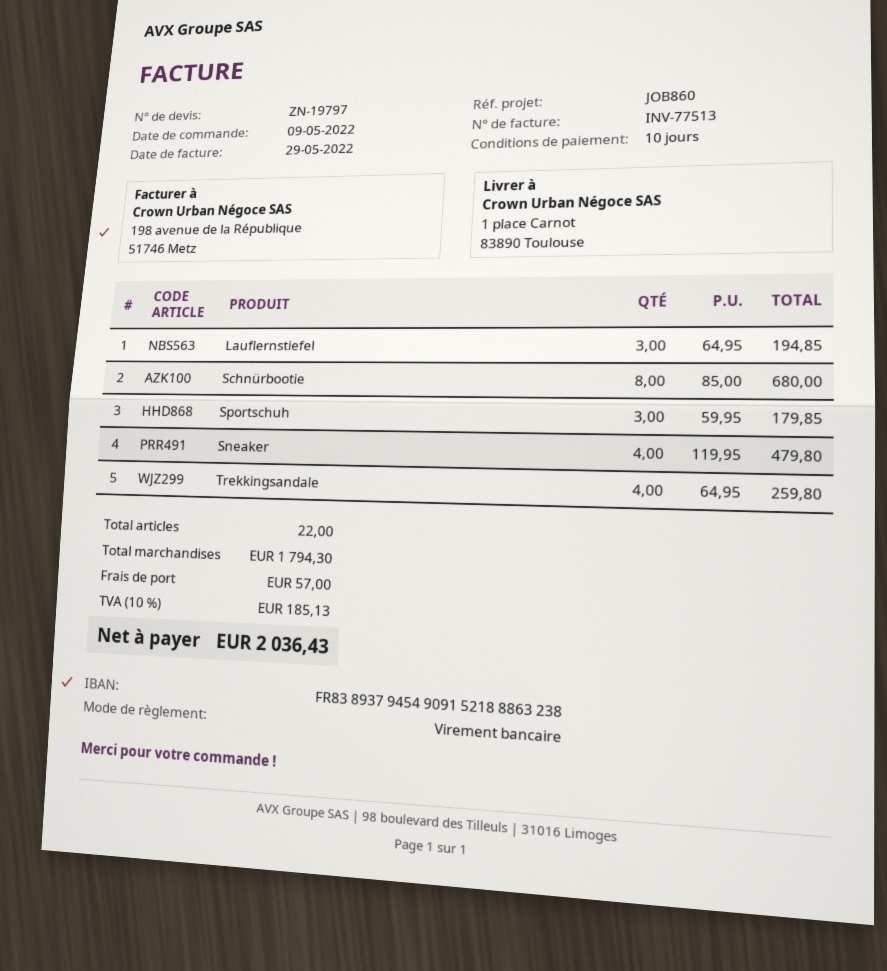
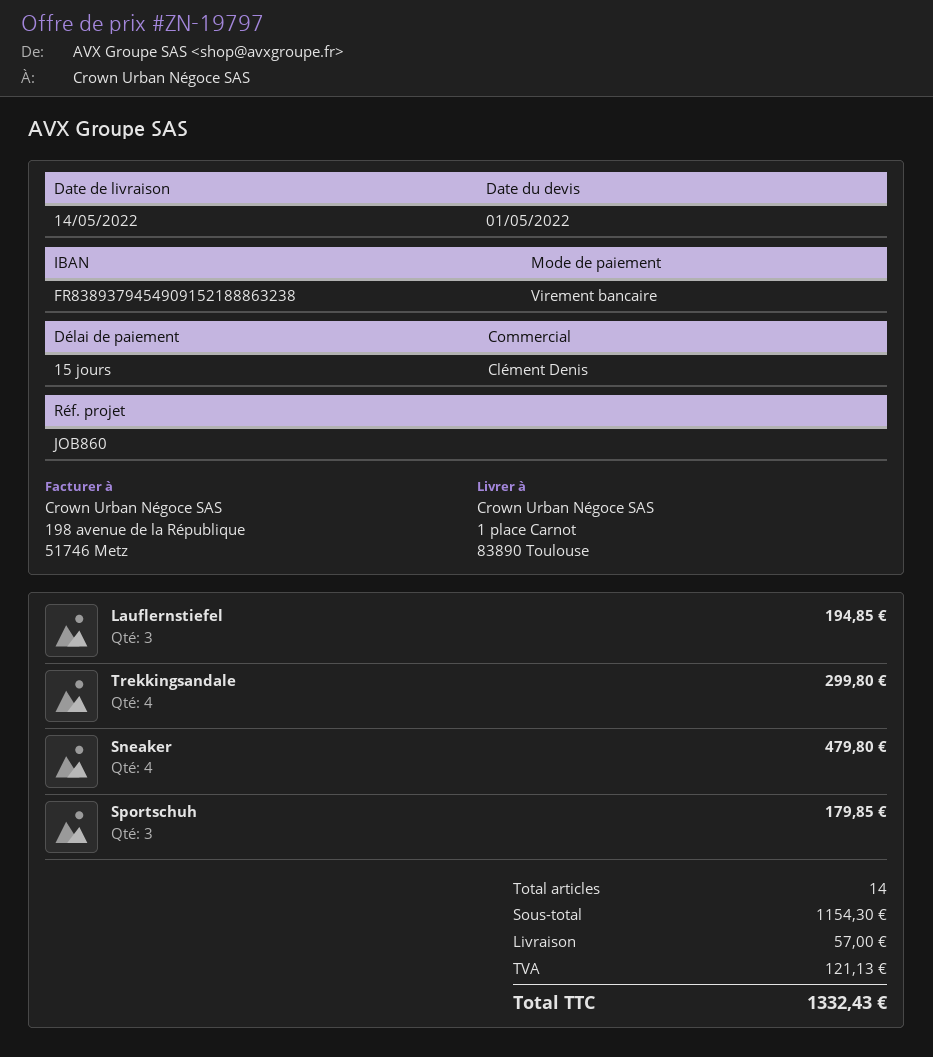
payment terms: 10 days -> 15 days
Schnürbootie: 8 for 680.00 -> none
Trekkingsandale: 4 for 259.80 -> 4 for 299.80
total quantity: 22 -> 14
subtotal: 1794.30 -> 1154.30
tax: 185.13 -> 121.13
total: 2036.43 -> 1332.43

